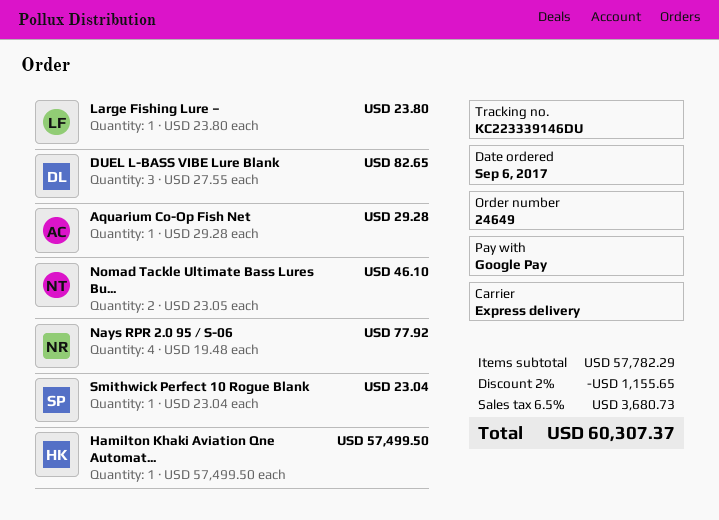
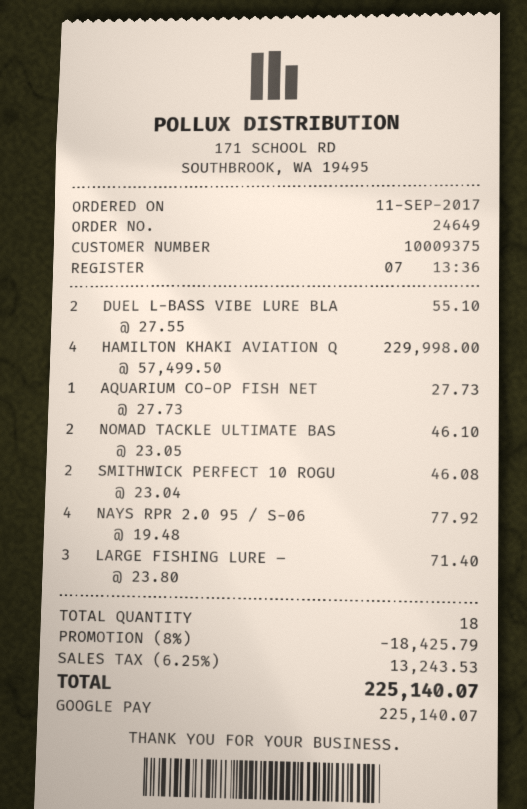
order date: 2017-09-06 -> 2017-09-11
Large Fishing Lure –: 1 x 23.80 = 23.80 -> 3 x 23.80 = 71.40
DUEL L-BASS VIBE Lure Blank: 3 x 27.55 = 82.65 -> 2 x 27.55 = 55.10
Aquarium Co-Op Fish Net: 1 x 29.28 = 29.28 -> 1 x 27.73 = 27.73
Smithwick Perfect 10 Rogue Blank: 1 x 23.04 = 23.04 -> 2 x 23.04 = 46.08
Hamilton Khaki Aviation Qne Automat...: 1 x 57499.50 = 57499.50 -> 4 x 57499.50 = 229998.00
discount: 2% = 1155.65 -> 8% = 18425.79
tax: 6.5% = 3680.73 -> 6.25% = 13243.53
total: 60307.37 -> 225140.07

